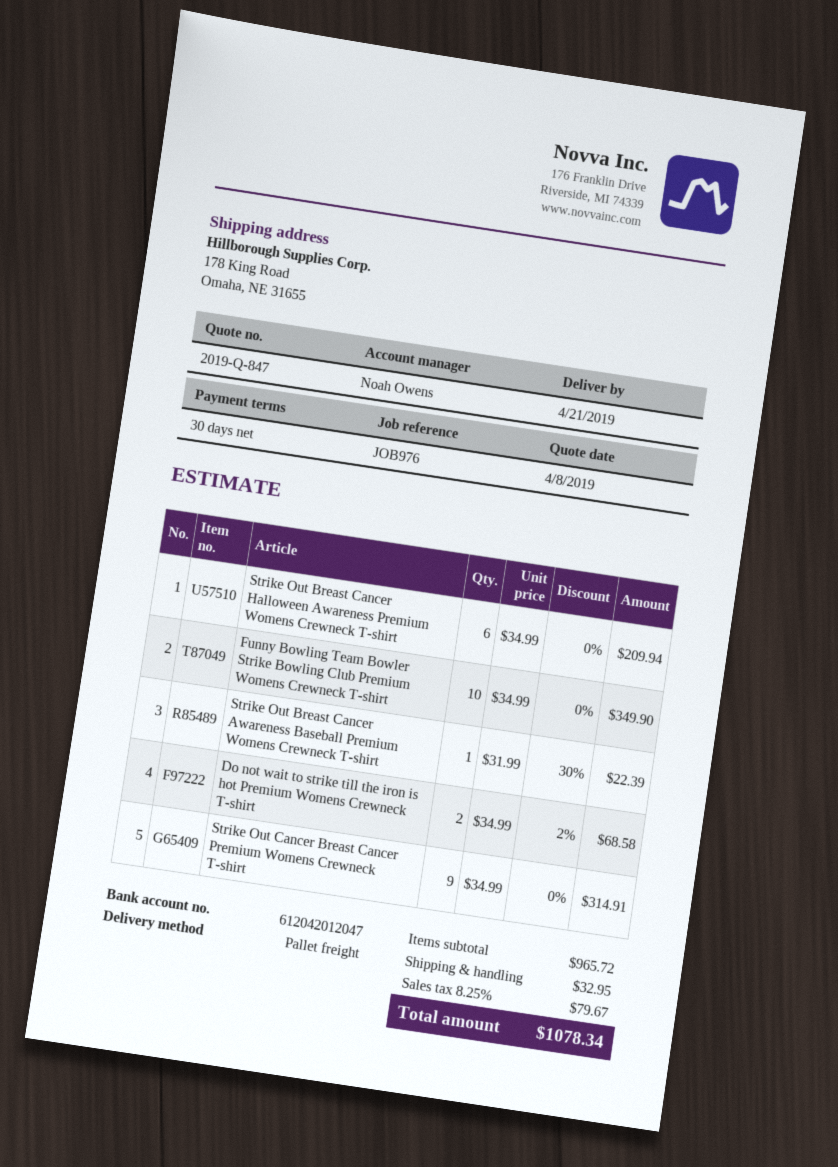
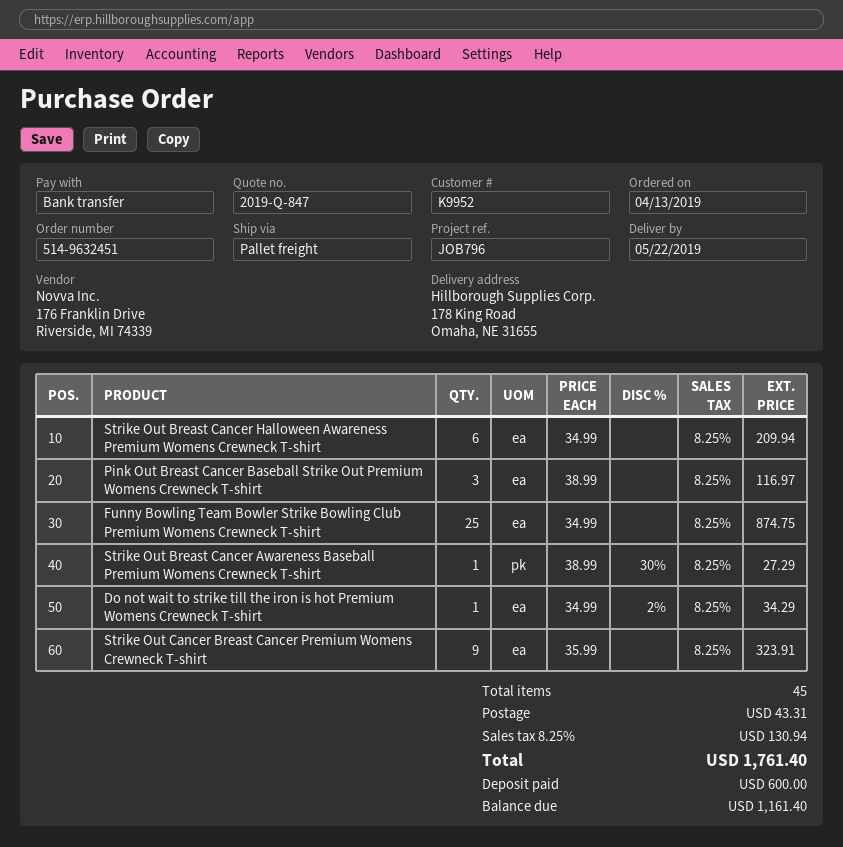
delivery date: 2019-04-21 -> 2019-05-22
reference: JOB976 -> JOB796
Funny Bowling Team Bowler Strike Bowling Club Premium Womens Crewneck T-shirt: 10 x 34.99 = 349.90 -> 25 x 34.99 = 874.75
Strike Out Breast Cancer Awareness Baseball Premium Womens Crewneck T-shirt: 1 x 31.99 - 30% = 22.39 -> 1 x 38.99 - 30% = 27.29
Do not wait to strike till the iron is hot Premium Womens Crewneck T-shirt: 2 x 34.99 - 2% = 68.58 -> 1 x 34.99 - 2% = 34.29
Strike Out Cancer Breast Cancer Premium Womens Crewneck T-shirt: 9 x 34.99 = 314.91 -> 9 x 35.99 = 323.91
Pink Out Breast Cancer Baseball Strike Out Premium Womens Crewneck T-shirt: none -> 3 x 38.99 = 116.97
shipping: 32.95 -> 43.31
tax: 8.25% = 79.67 -> 8.25% = 130.94
total: 1078.34 -> 1761.40

